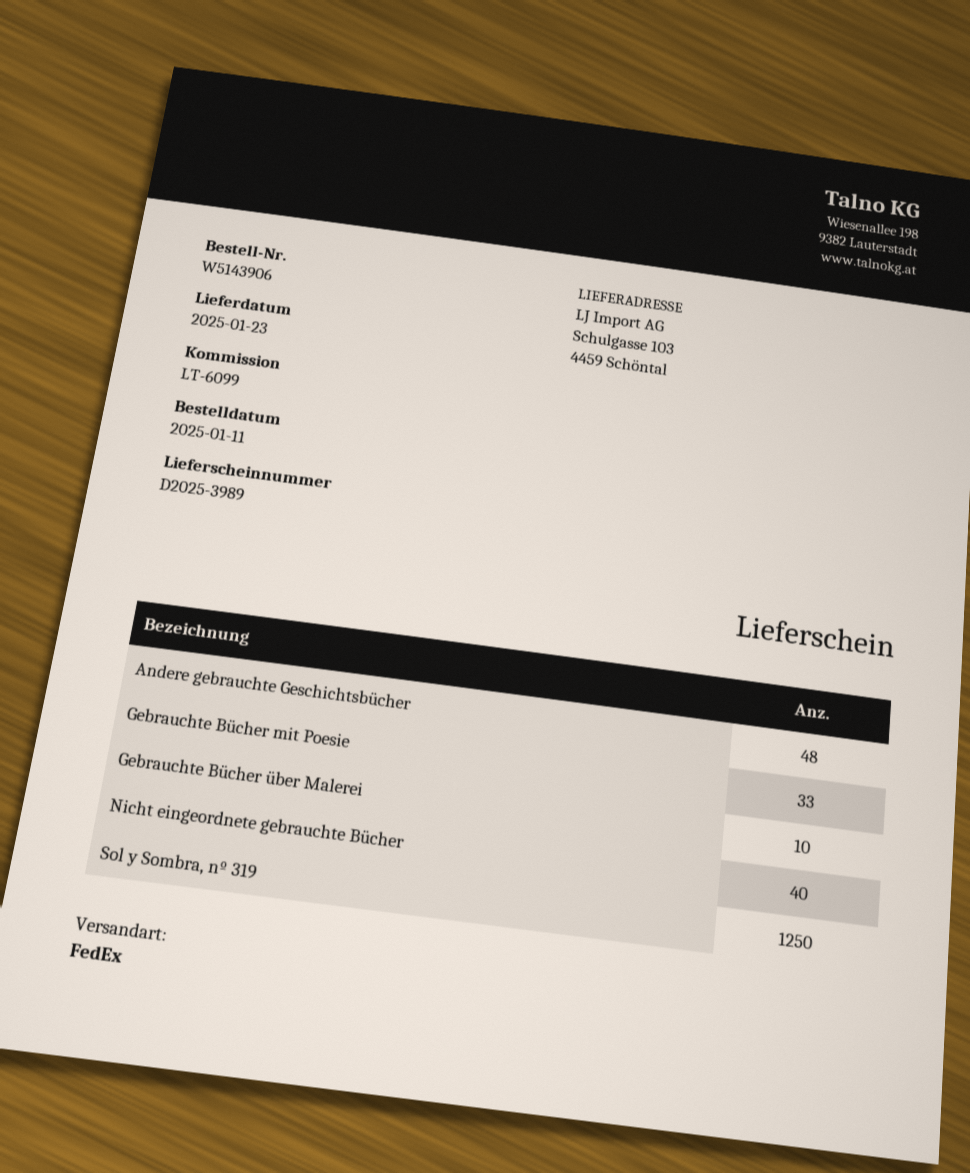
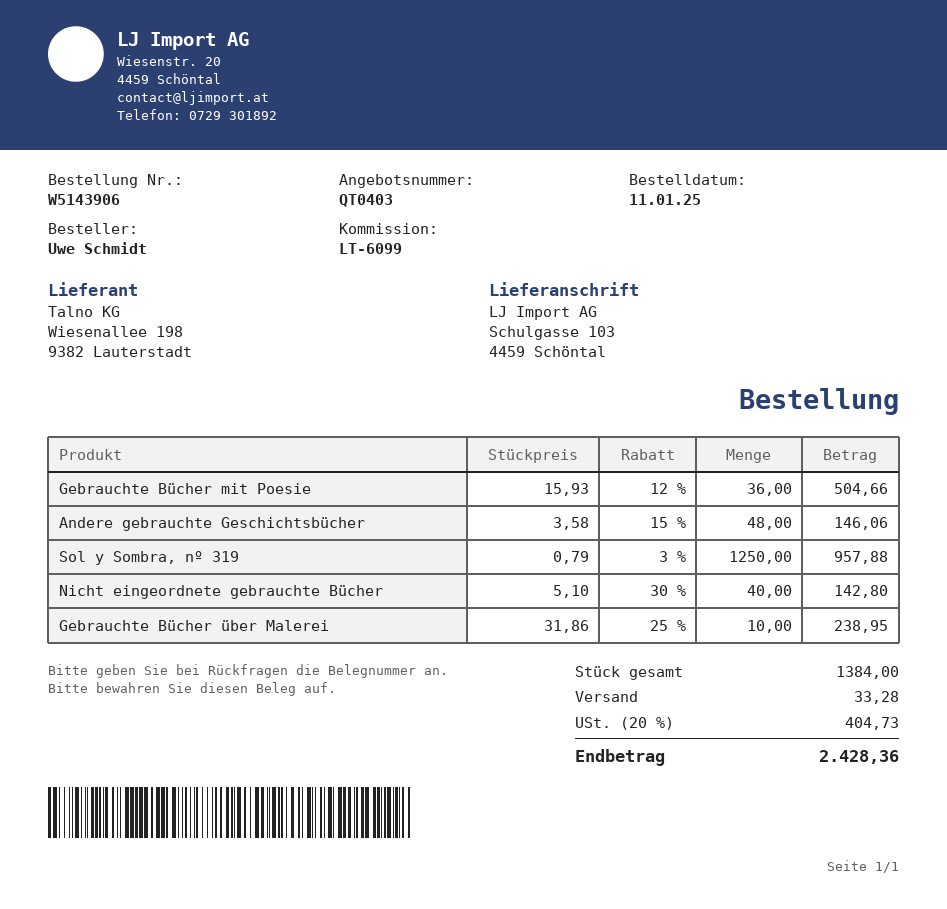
Gebrauchte Bücher mit Poesie: 33 -> 36

